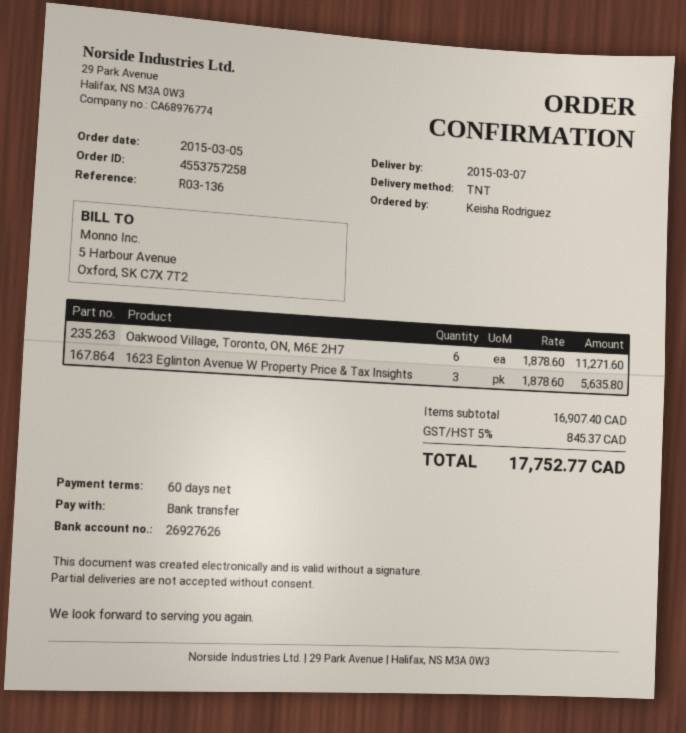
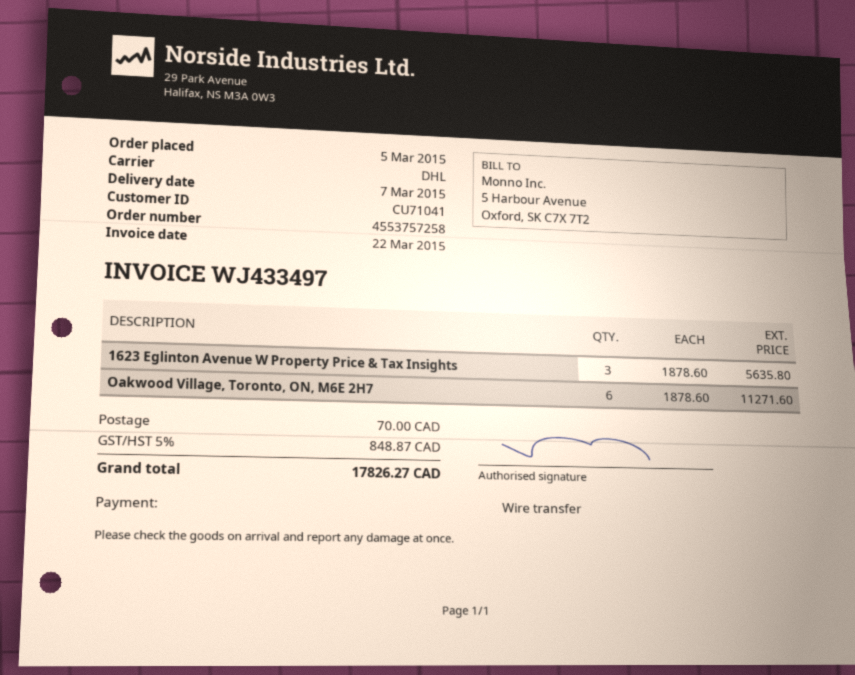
shipping method: TNT -> DHL
shipping: none -> 70.00
tax: 5% = 845.37 -> 5% = 848.87
total: 17752.77 -> 17826.27

